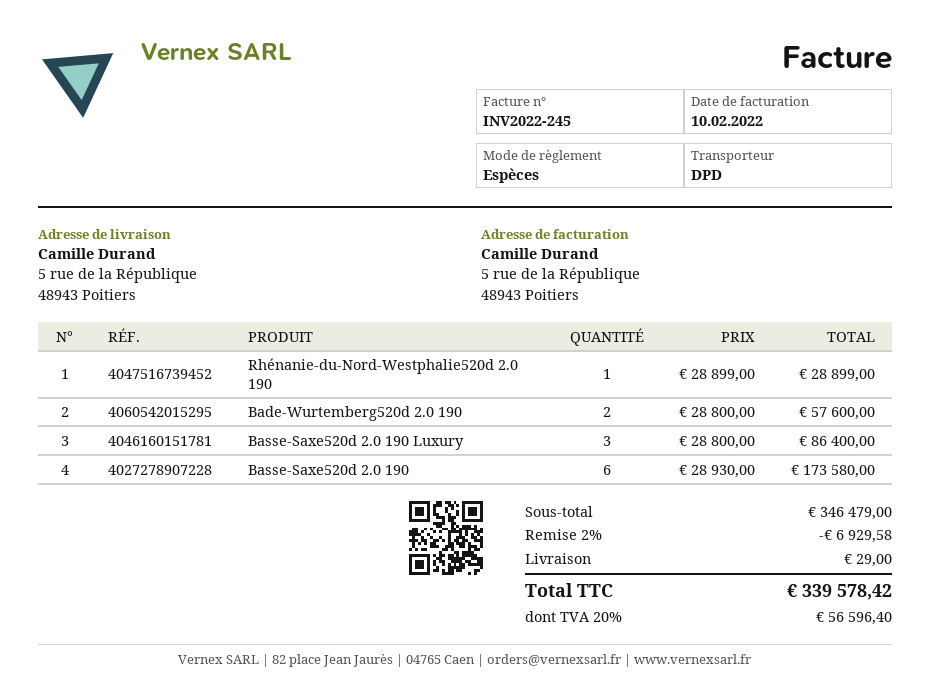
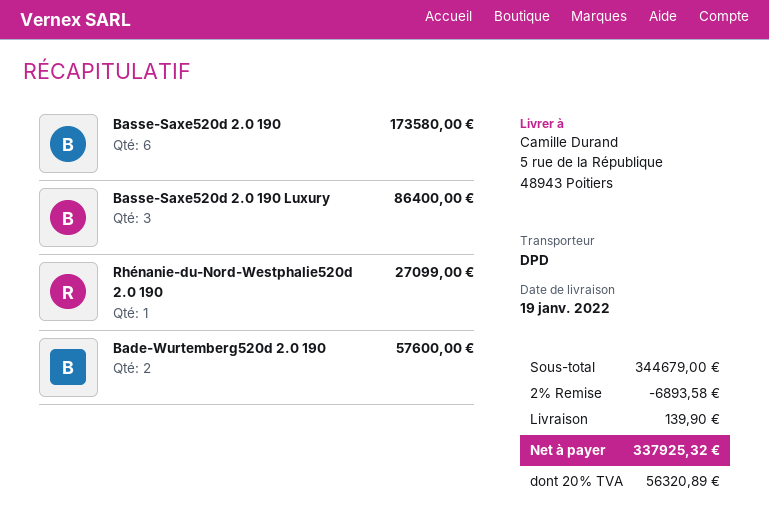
Rhénanie-du-Nord-Westphalie520d 2.0 190: 1 for 28899.00 -> 1 for 27099.00
subtotal: 346479.00 -> 344679.00
discount: 2% = 6929.58 -> 2% = 6893.58
shipping: 29.00 -> 139.90
tax: 20% = 56596.40 -> 20% = 56320.89
total: 339578.42 -> 337925.32

